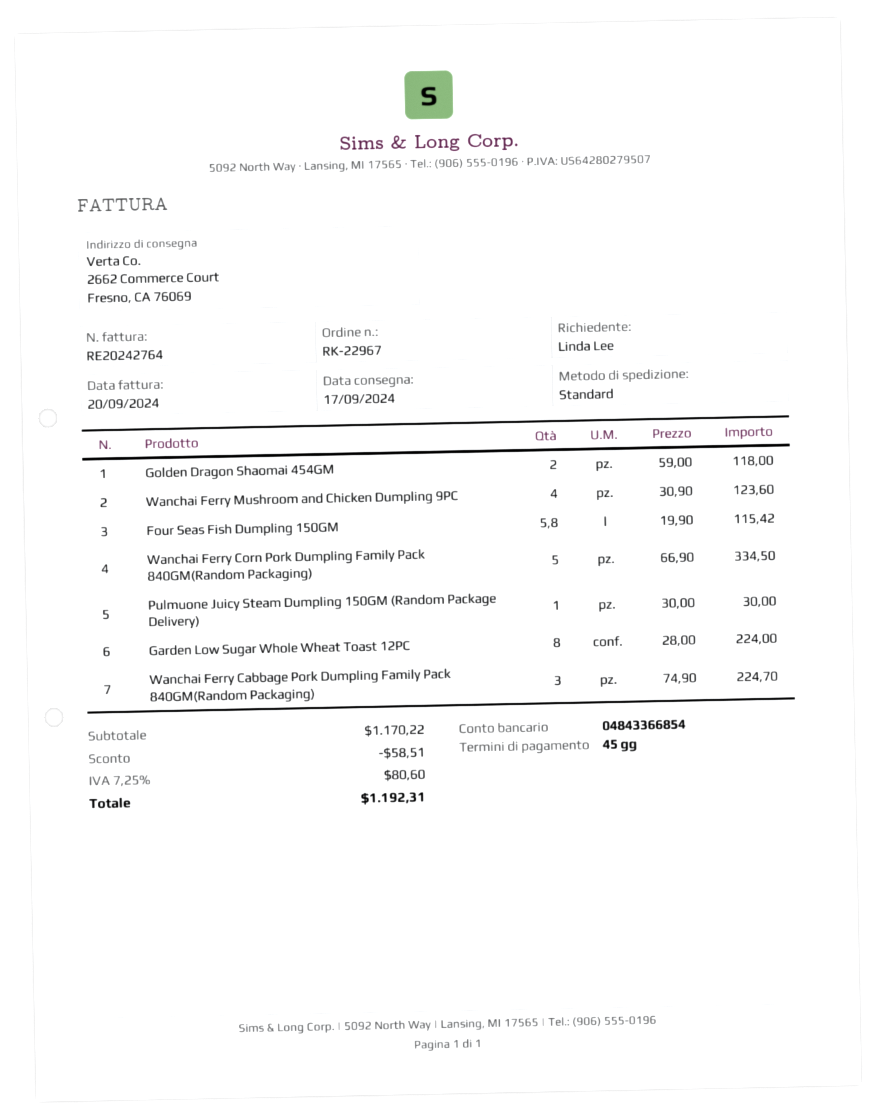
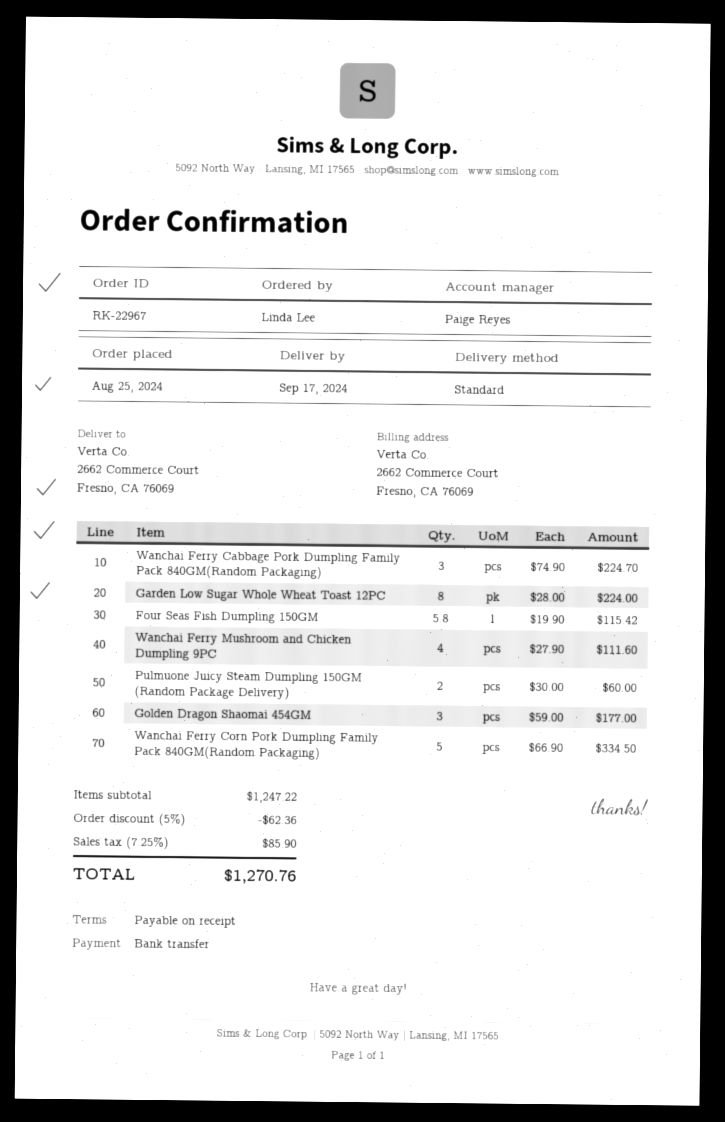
payment terms: 45 days -> on receipt
Golden Dragon Shaomai 454GM: 2 x 59.00 = 118.00 -> 3 x 59.00 = 177.00
Wanchai Ferry Mushroom and Chicken Dumpling 9PC: 4 x 30.90 = 123.60 -> 4 x 27.90 = 111.60
Pulmuone Juicy Steam Dumpling 150GM (Random Package Delivery): 1 x 30.00 = 30.00 -> 2 x 30.00 = 60.00
subtotal: 1170.22 -> 1247.22
discount: 58.51 -> 62.36
tax: 7.25% = 80.60 -> 7.25% = 85.90
total: 1192.31 -> 1270.76

